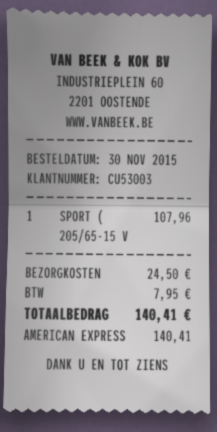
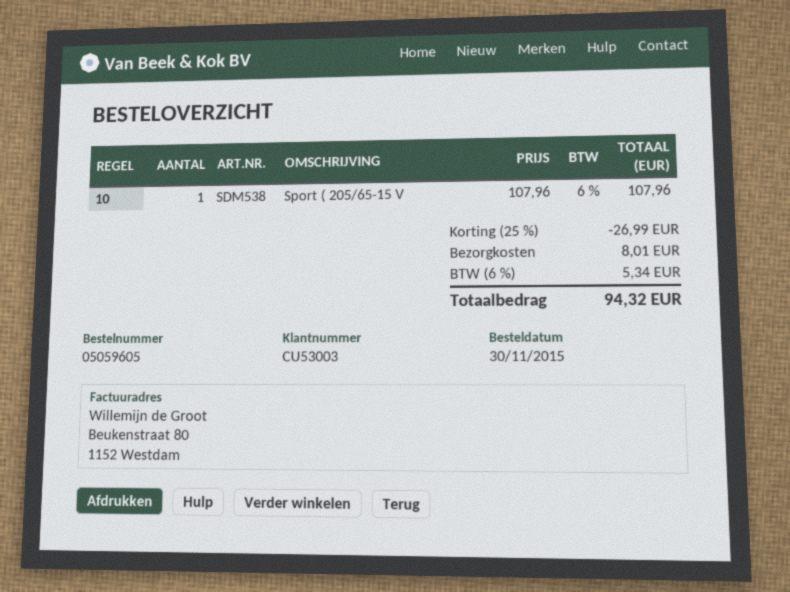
discount: none -> 25% = 26.99
shipping: 24.50 -> 8.01
tax: 7.95 -> 5.34
total: 140.41 -> 94.32

